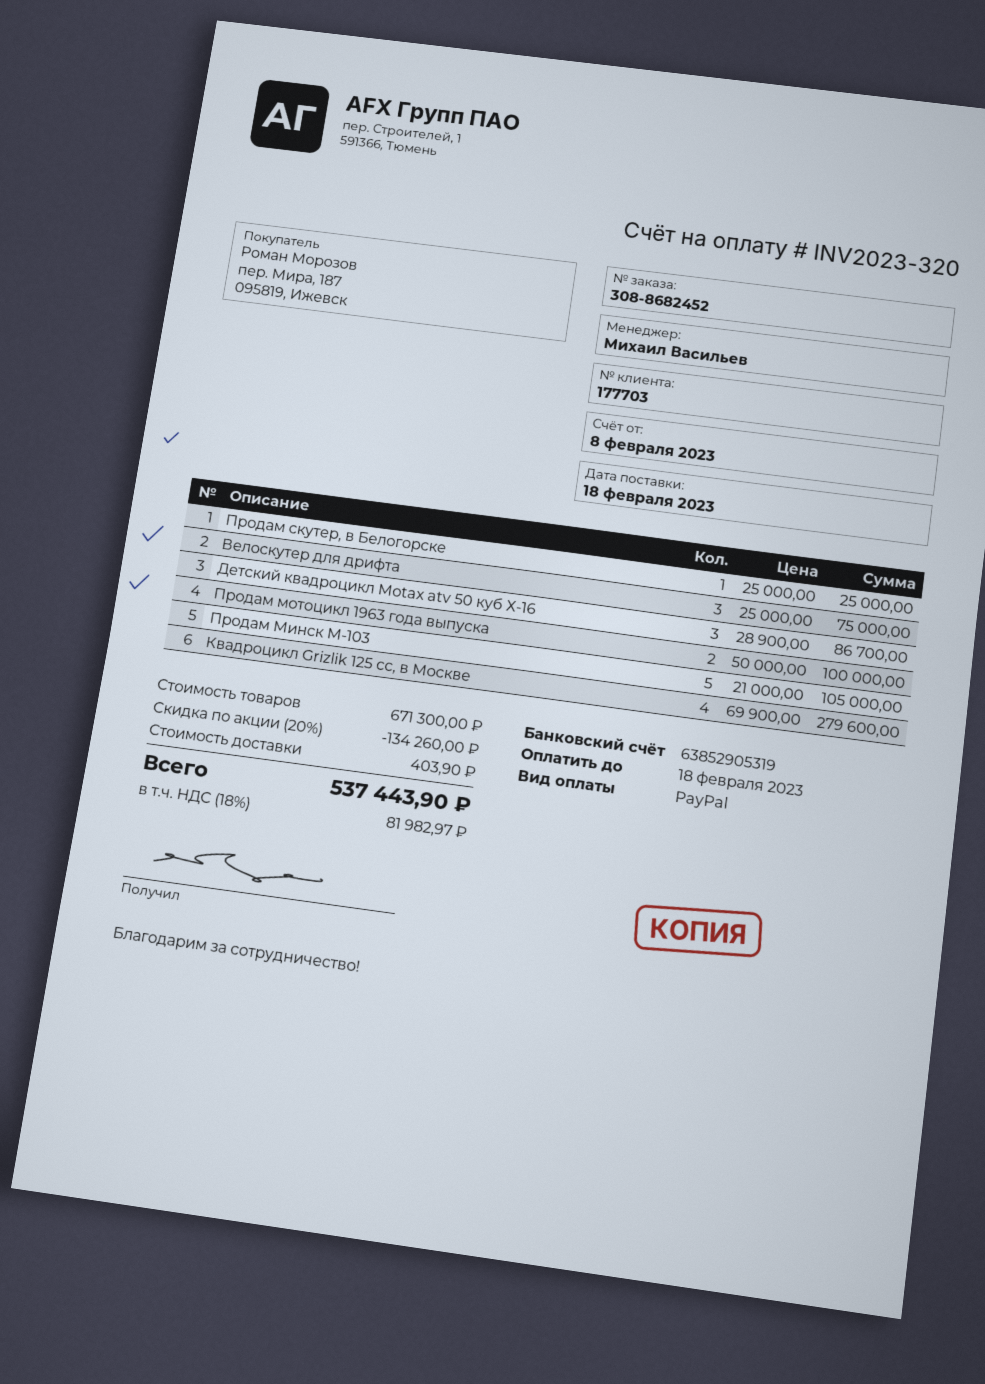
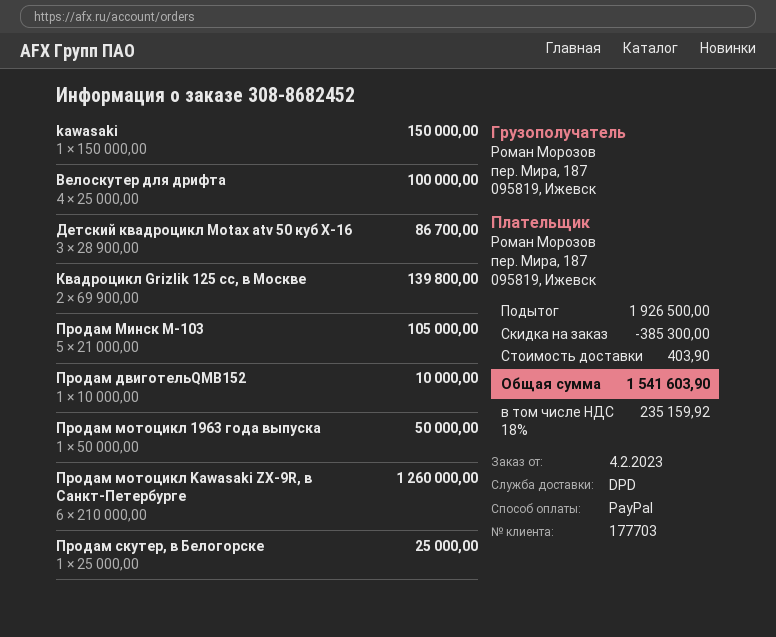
Велоскутер для дрифта: 3 x 25000.00 = 75000.00 -> 4 x 25000.00 = 100000.00
Продам мотоцикл 1963 года выпуска: 2 x 50000.00 = 100000.00 -> 1 x 50000.00 = 50000.00
Квадроцикл Grizlik 125 cc, в Москве: 4 x 69900.00 = 279600.00 -> 2 x 69900.00 = 139800.00
kawasaki: none -> 1 x 150000.00 = 150000.00
Продам двиготельQMB152: none -> 1 x 10000.00 = 10000.00
Продам мотоцикл Kawasaki ZX-9R, в Санкт-Петербурге: none -> 6 x 210000.00 = 1260000.00
subtotal: 671300.00 -> 1926500.00
discount: 134260.00 -> 385300.00
tax: 18% = 81982.97 -> 18% = 235159.92
total: 537443.90 -> 1541603.90

